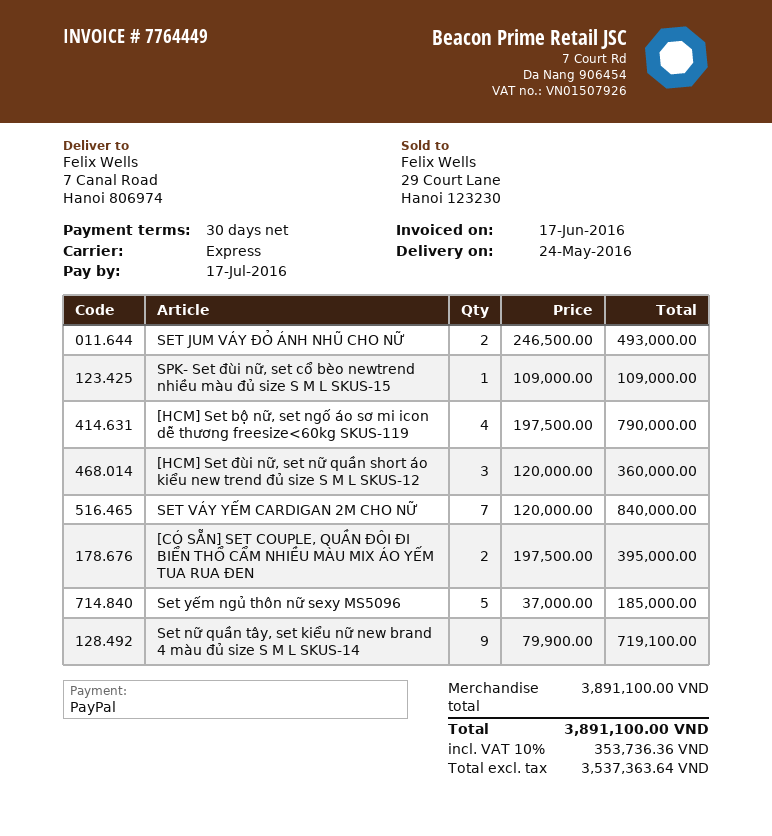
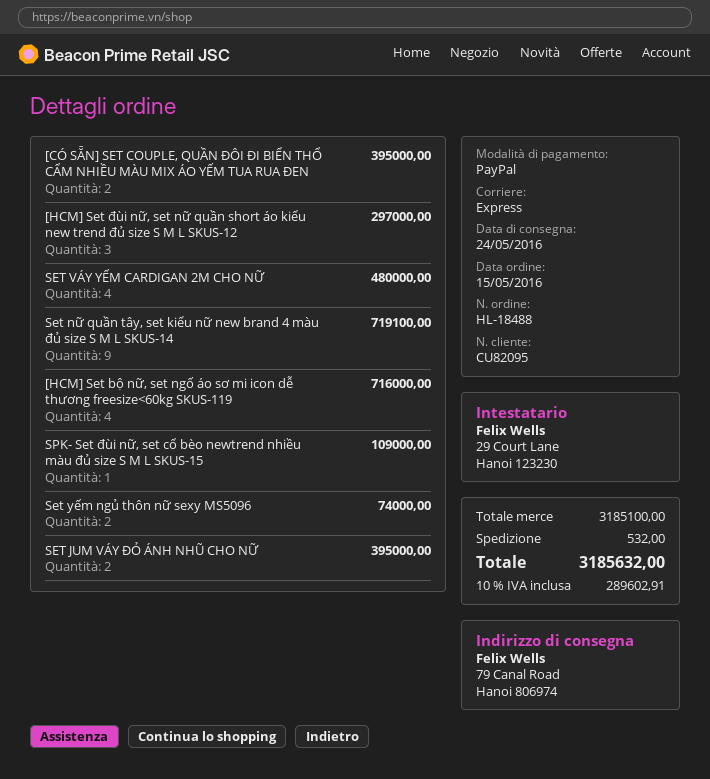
ship to: 7 Canal Road, Hanoi 806974 -> 79 Canal Road, Hanoi 806974
SET JUM VÁY ĐỎ ÁNH NHŨ CHO NỮ: 2 for 493000.00 -> 2 for 395000.00
[HCM] Set bộ nữ, set ngố áo sơ mi icon dễ thương freesize<60kg SKUS-119: 4 for 790000.00 -> 4 for 716000.00
[HCM] Set đùi nữ, set nữ quần short áo kiểu new trend đủ size S M L SKUS-12: 3 for 360000.00 -> 3 for 297000.00
SET VÁY YẾM CARDIGAN 2M CHO NỮ: 7 for 840000.00 -> 4 for 480000.00
Set yếm ngủ thôn nữ sexy MS5096: 5 for 185000.00 -> 2 for 74000.00
subtotal: 3891100.00 -> 3185100.00
shipping: none -> 532.00
tax: 10% = 353736.36 -> 10% = 289602.91
total: 3891100.00 -> 3185632.00

